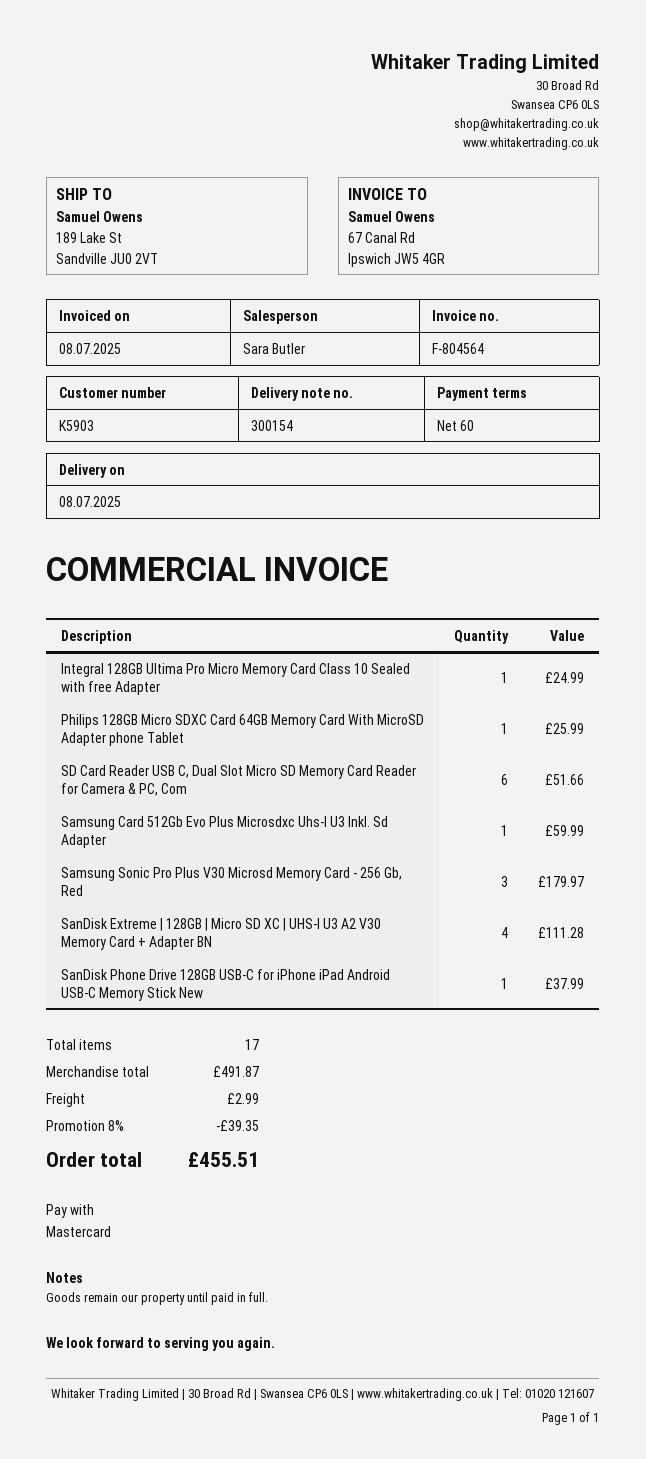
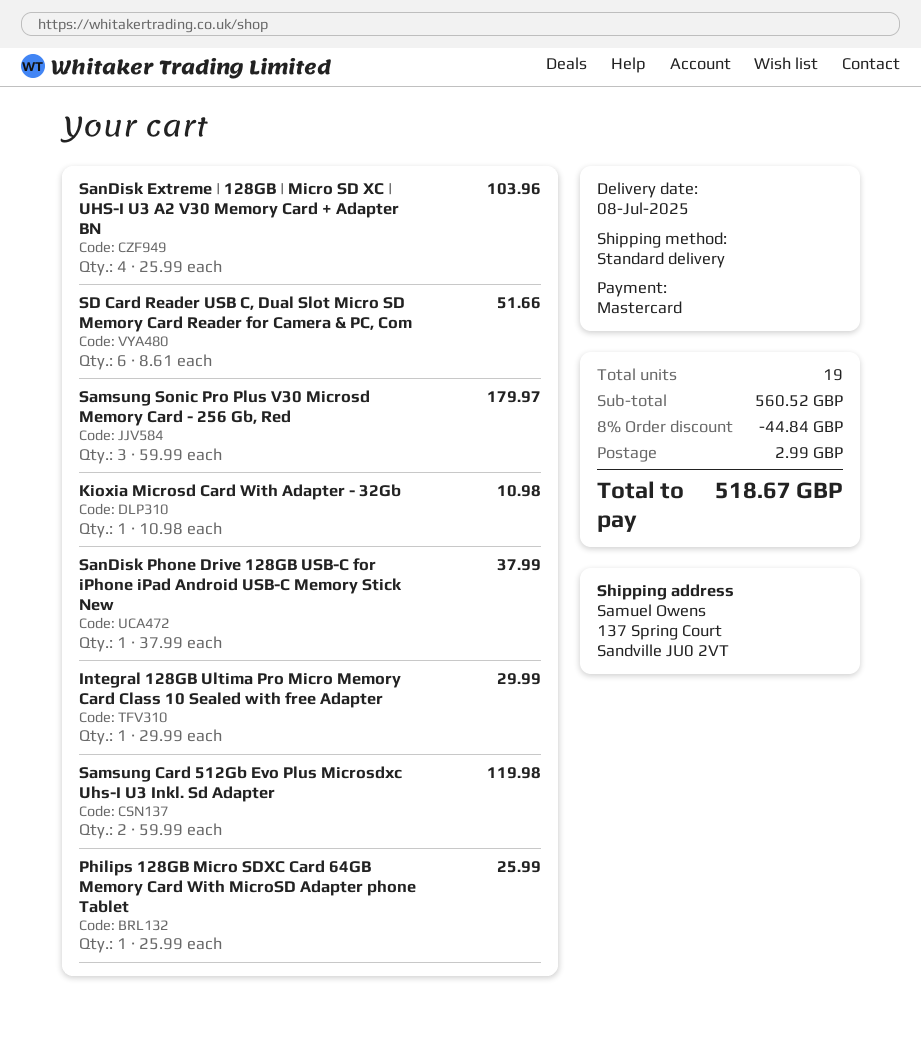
ship to: 189 Lake St, Sandville JU0 2VT -> 137 Spring Court, Sandville JU0 2VT
Integral 128GB Ultima Pro Micro Memory Card Class 10 Sealed with free Adapter: 1 for 24.99 -> 1 for 29.99
Samsung Card 512Gb Evo Plus Microsdxc Uhs-I U3 Inkl. Sd Adapter: 1 for 59.99 -> 2 for 119.98
SanDisk Extreme | 128GB | Micro SD XC | UHS-I U3 A2 V30 Memory Card + Adapter BN: 4 for 111.28 -> 4 for 103.96
Kioxia Microsd Card With Adapter - 32Gb: none -> 1 for 10.98
total quantity: 17 -> 19
subtotal: 491.87 -> 560.52
discount: 8% = 39.35 -> 8% = 44.84
total: 455.51 -> 518.67

